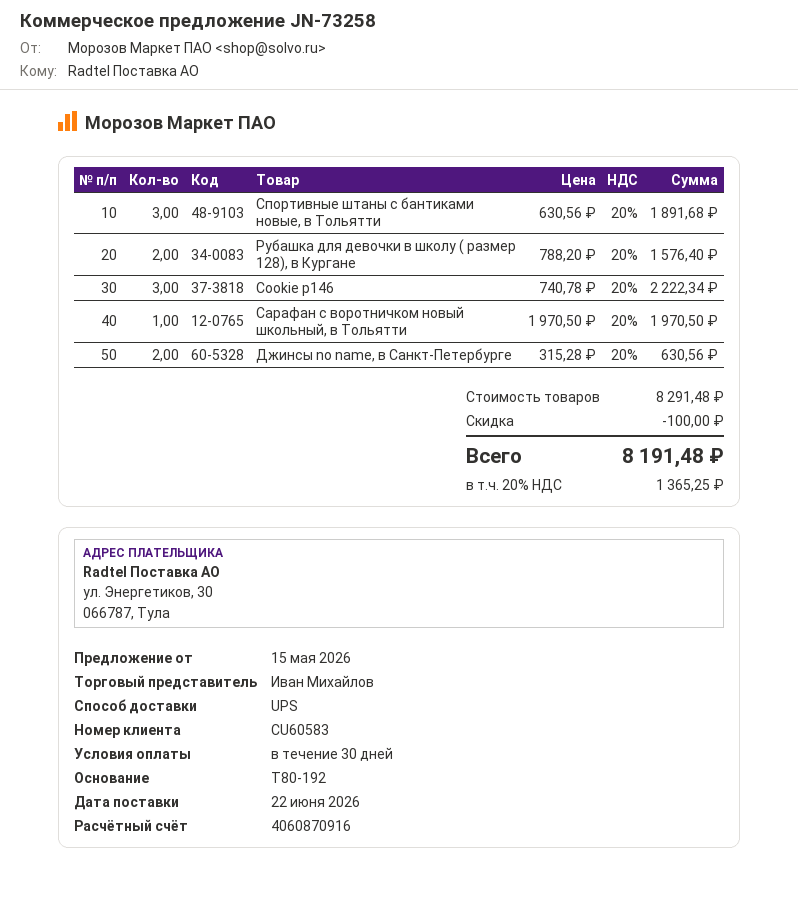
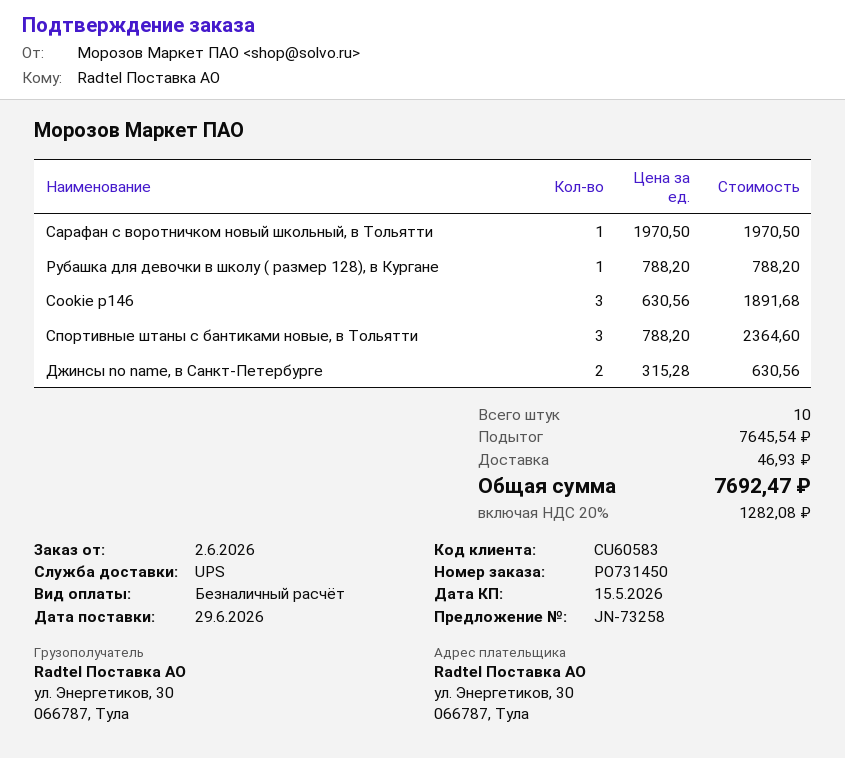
delivery date: 2026-06-22 -> 2026-06-29
Спортивные штаны с бантиками новые, в Тольятти: 3 x 630.56 = 1891.68 -> 3 x 788.20 = 2364.60
Рубашка для девочки в школу ( размер 128), в Кургане: 2 x 788.20 = 1576.40 -> 1 x 788.20 = 788.20
Cookie р146: 3 x 740.78 = 2222.34 -> 3 x 630.56 = 1891.68
subtotal: 8291.48 -> 7645.54
discount: 100.00 -> none
shipping: none -> 46.93
tax: 20% = 1365.25 -> 20% = 1282.08
total: 8191.48 -> 7692.47

